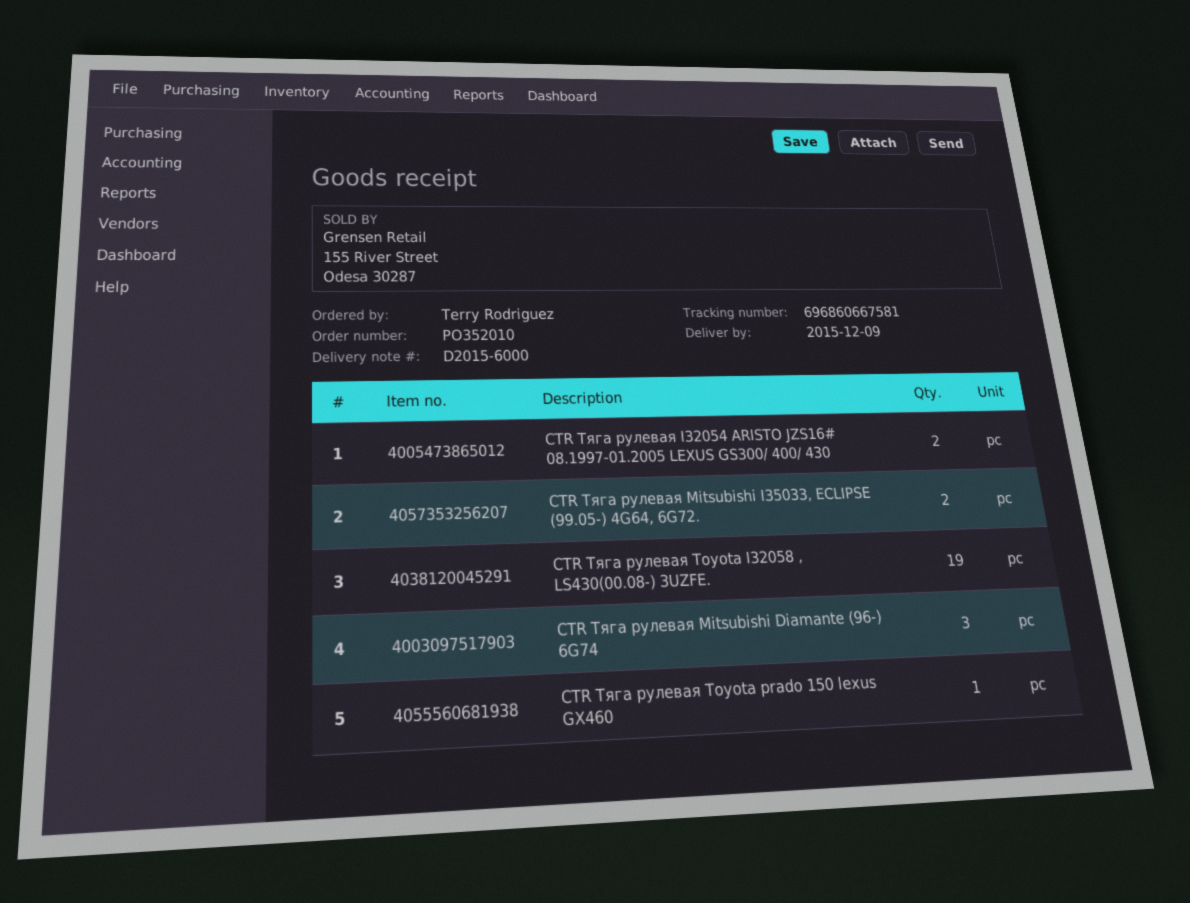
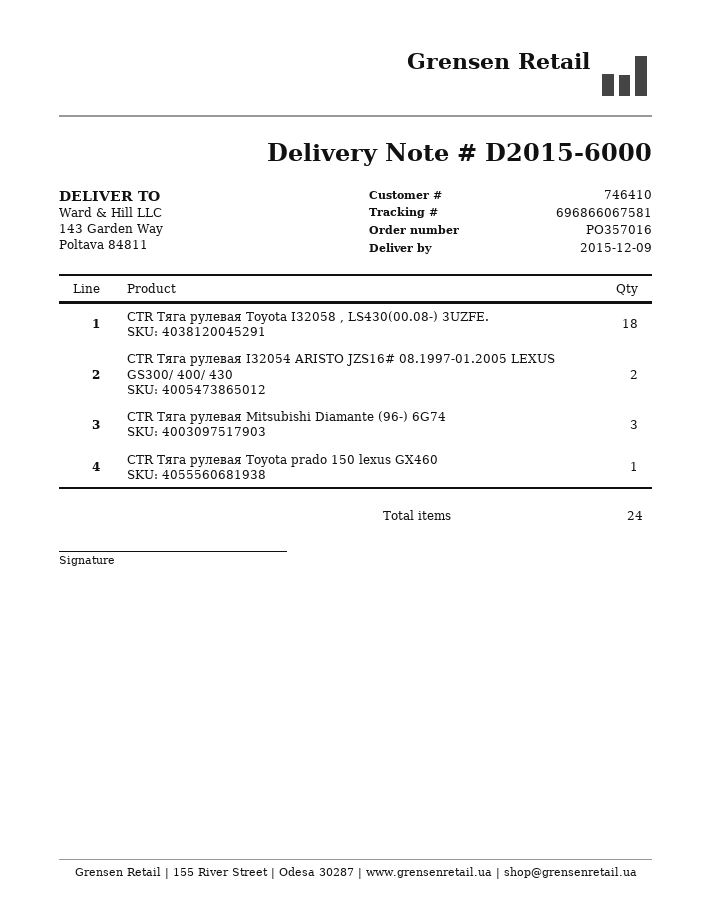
order number: PO352010 -> PO357016
tracking number: 696860667581 -> 696866067581
CTR Тяга рулевая Mitsubishi I35033, ECLIPSE (99.05-) 4G64, 6G72.: 2 -> none
CTR Тяга рулевая Toyota I32058 , LS430(00.08-) 3UZFE.: 19 -> 18

